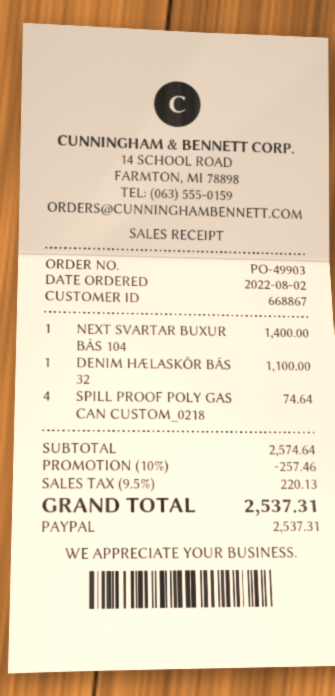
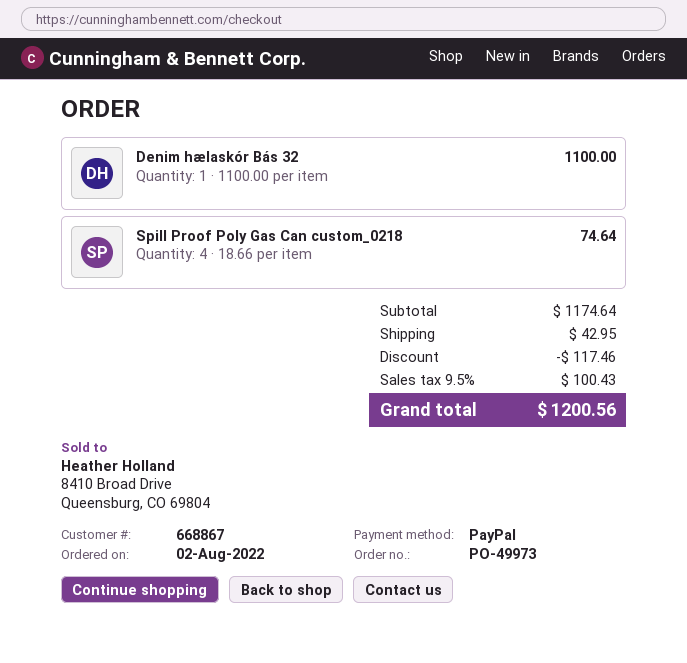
order number: PO-49903 -> PO-49973
NEXT SVARTAR BUXUR BÁS 104: 1 for 1400.00 -> none
subtotal: 2574.64 -> 1174.64
discount: 257.46 -> 117.46
shipping: none -> 42.95
tax: 9.5% = 220.13 -> 9.5% = 100.43
total: 2537.31 -> 1200.56

